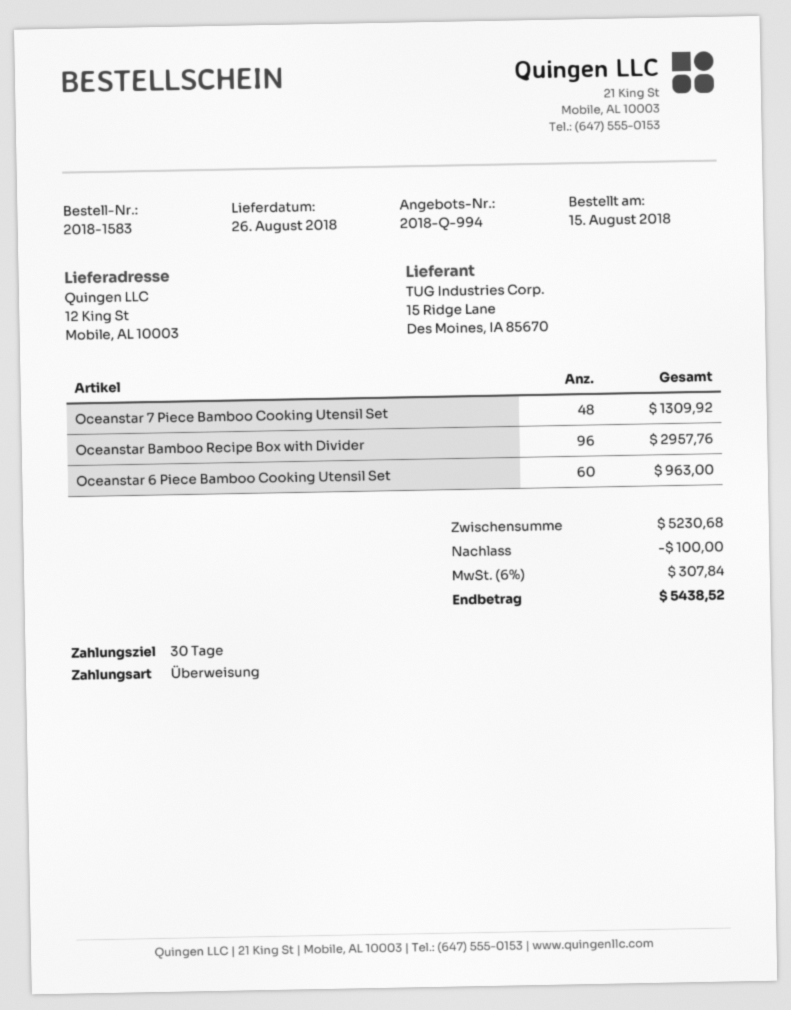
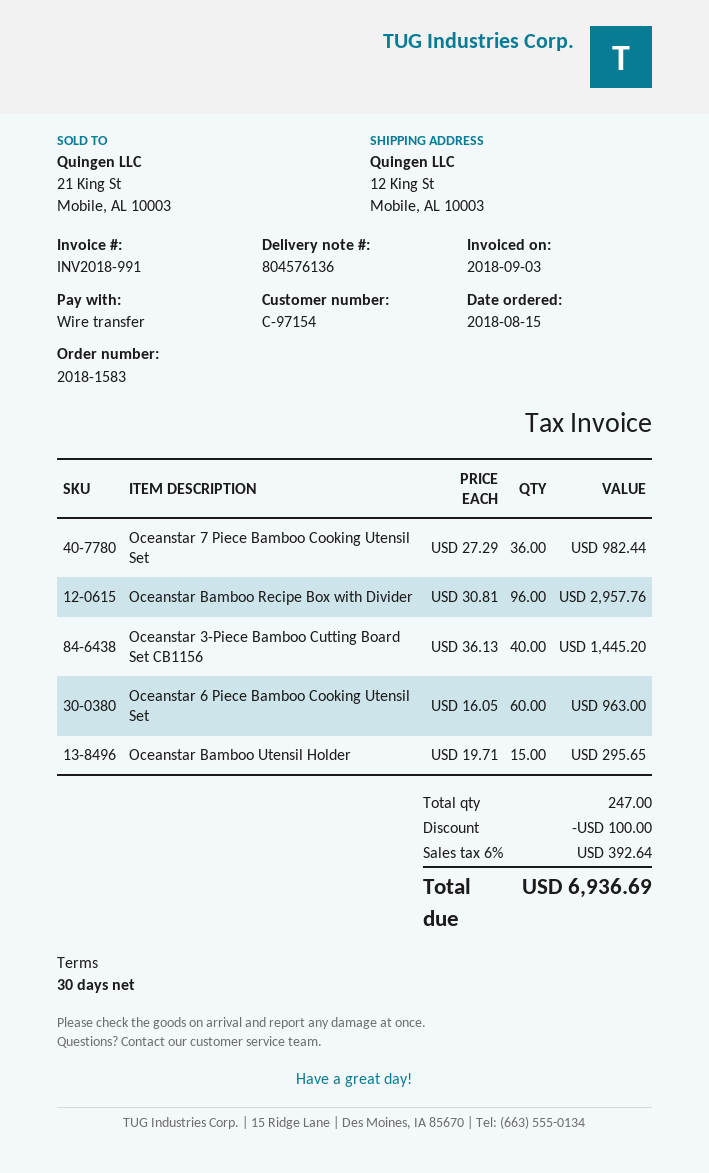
Oceanstar 7 Piece Bamboo Cooking Utensil Set: 48 for 1309.92 -> 36 for 982.44
Oceanstar 3-Piece Bamboo Cutting Board Set CB1156: none -> 40 for 1445.20
Oceanstar Bamboo Utensil Holder: none -> 15 for 295.65
tax: 6% = 307.84 -> 6% = 392.64
total: 5438.52 -> 6936.69

